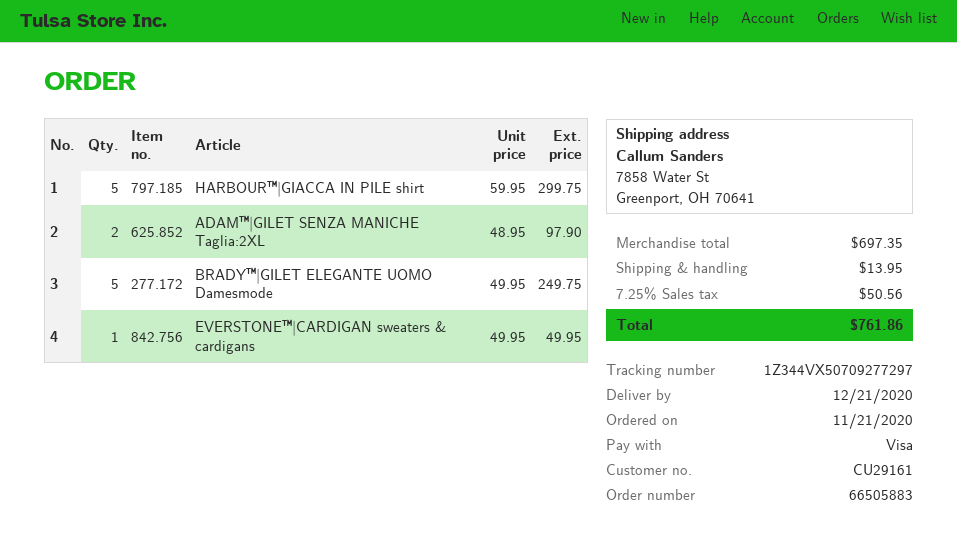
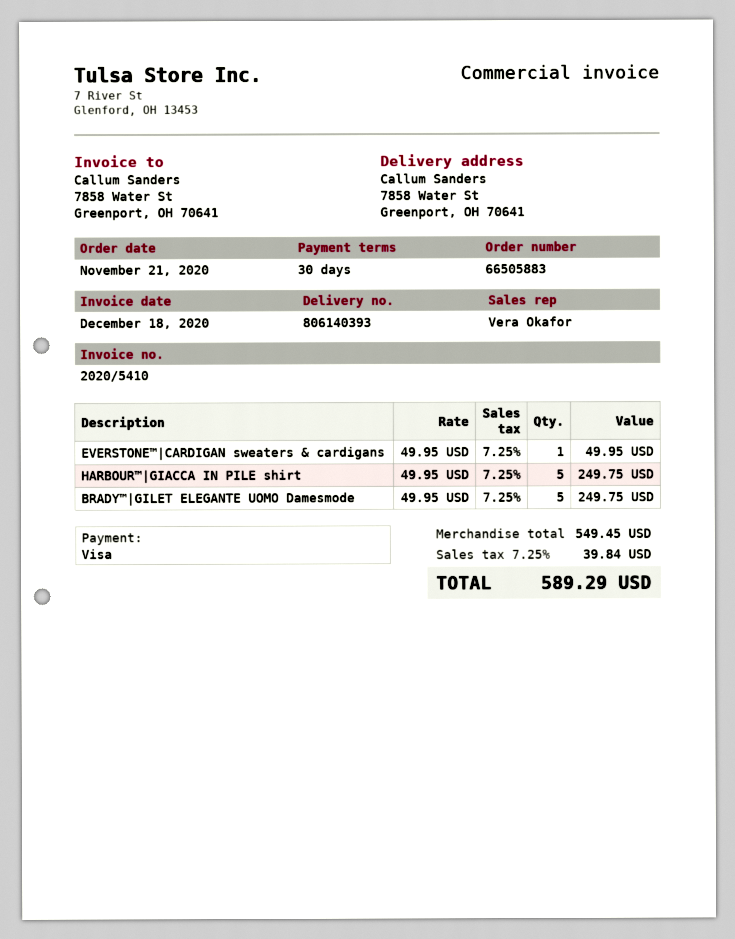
HARBOUR™|GIACCA IN PILE shirt: 5 x 59.95 = 299.75 -> 5 x 49.95 = 249.75
ADAM™|GILET SENZA MANICHE Taglia:2XL: 2 x 48.95 = 97.90 -> none
subtotal: 697.35 -> 549.45
shipping: 13.95 -> none
tax: 7.25% = 50.56 -> 7.25% = 39.84
total: 761.86 -> 589.29

